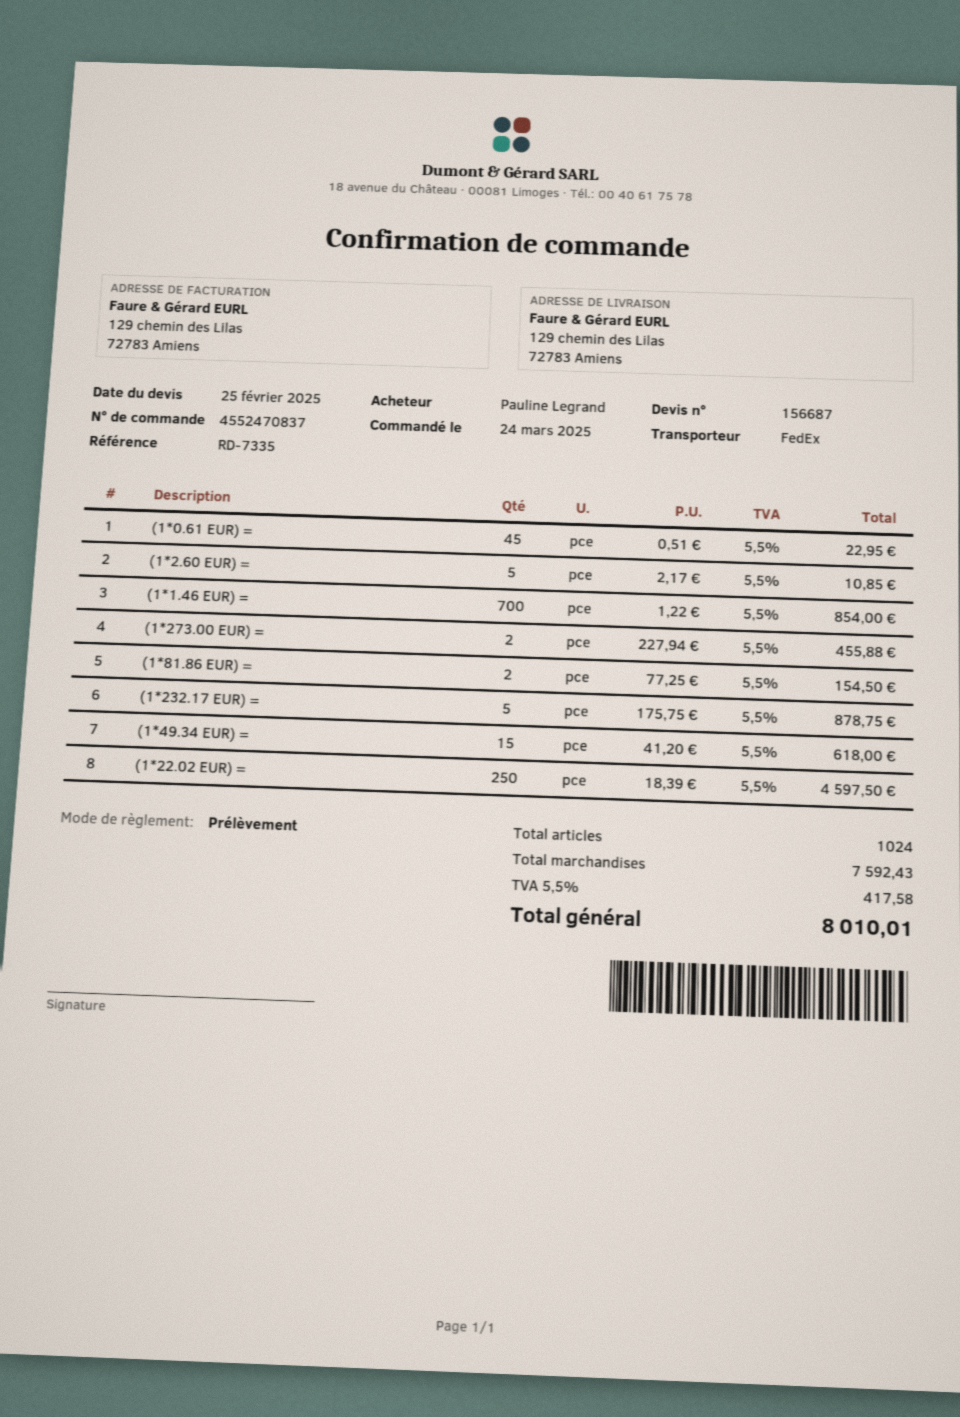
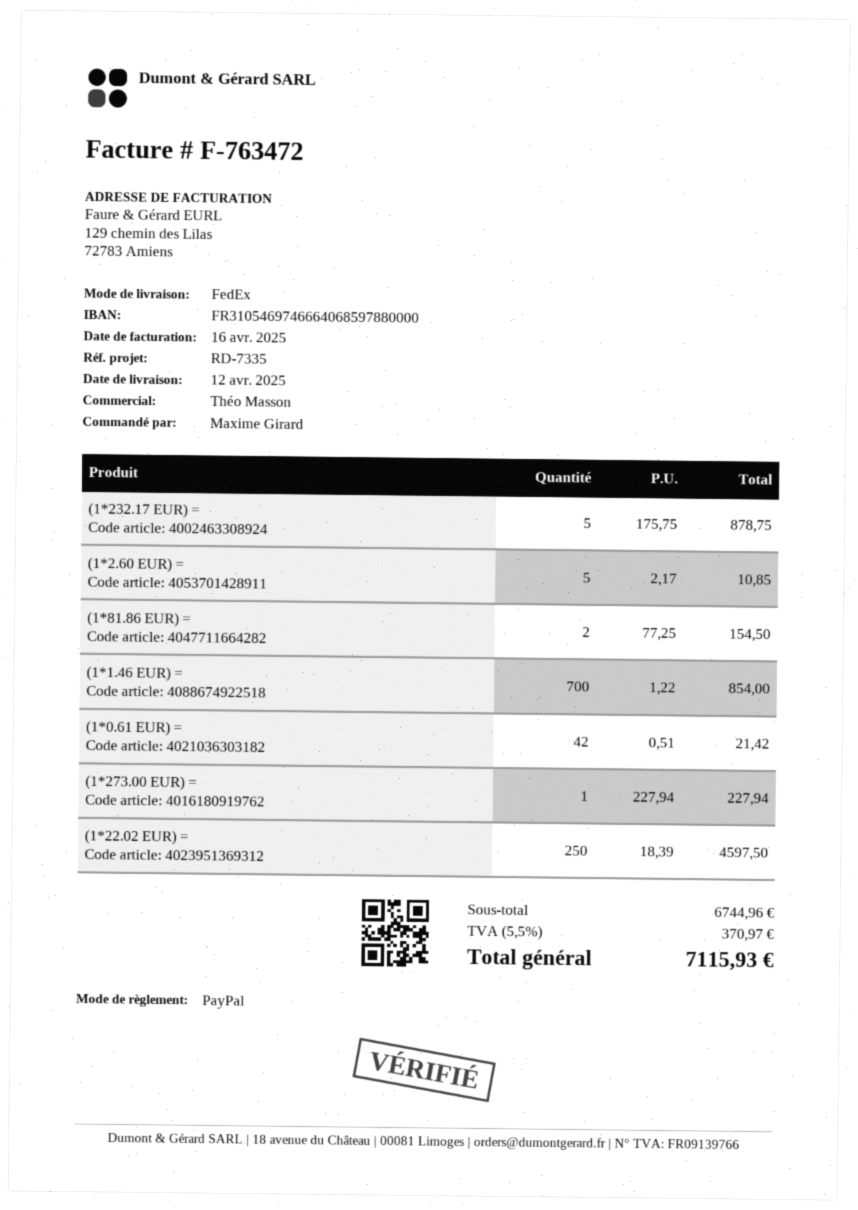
ordered by: Pauline Legrand -> Maxime Girard
payment method: direct debit -> PayPal
(1*0.61 EUR) =: 45 x 0.51 = 22.95 -> 42 x 0.51 = 21.42
(1*273.00 EUR) =: 2 x 227.94 = 455.88 -> 1 x 227.94 = 227.94
(1*49.34 EUR) =: 15 x 41.20 = 618.00 -> none
subtotal: 7592.43 -> 6744.96
tax: 5.5% = 417.58 -> 5.5% = 370.97
total: 8010.01 -> 7115.93

